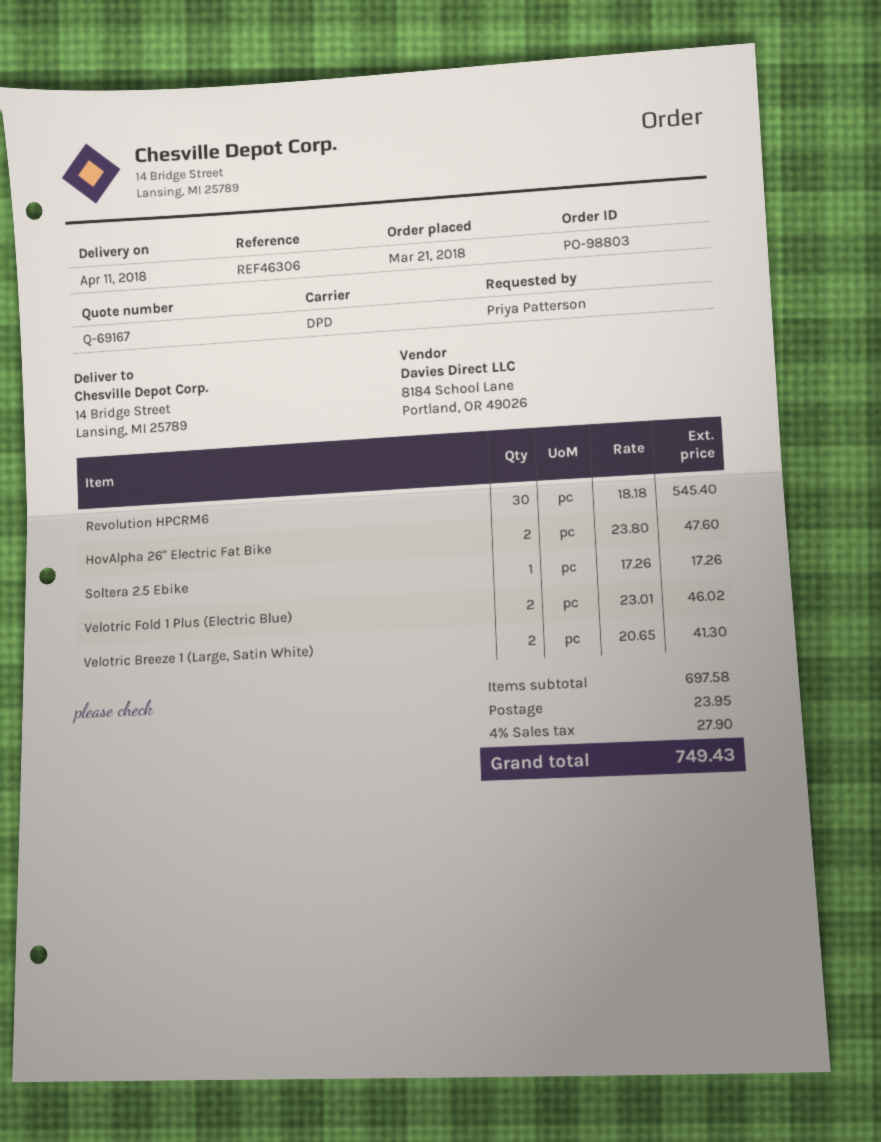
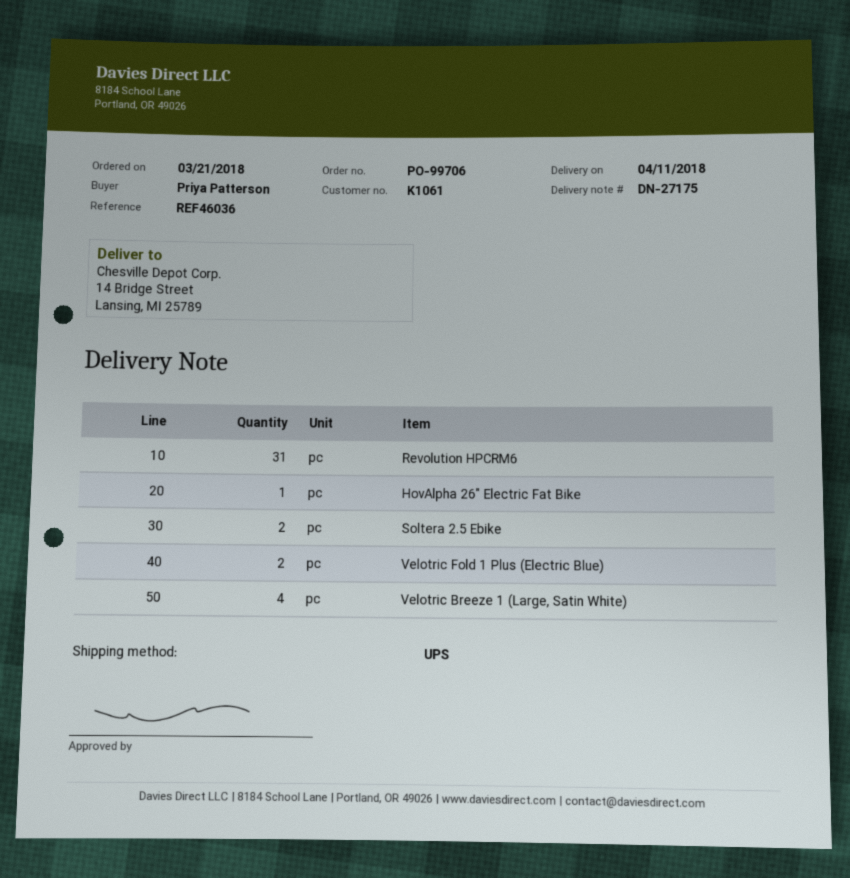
order number: PO-98803 -> PO-99706
reference: REF46306 -> REF46036
shipping method: DPD -> UPS
Revolution HPCRM6: 30 -> 31
HovAlpha 26" Electric Fat Bike: 2 -> 1
Soltera 2.5 Ebike: 1 -> 2
Velotric Breeze 1 (Large, Satin White): 2 -> 4

